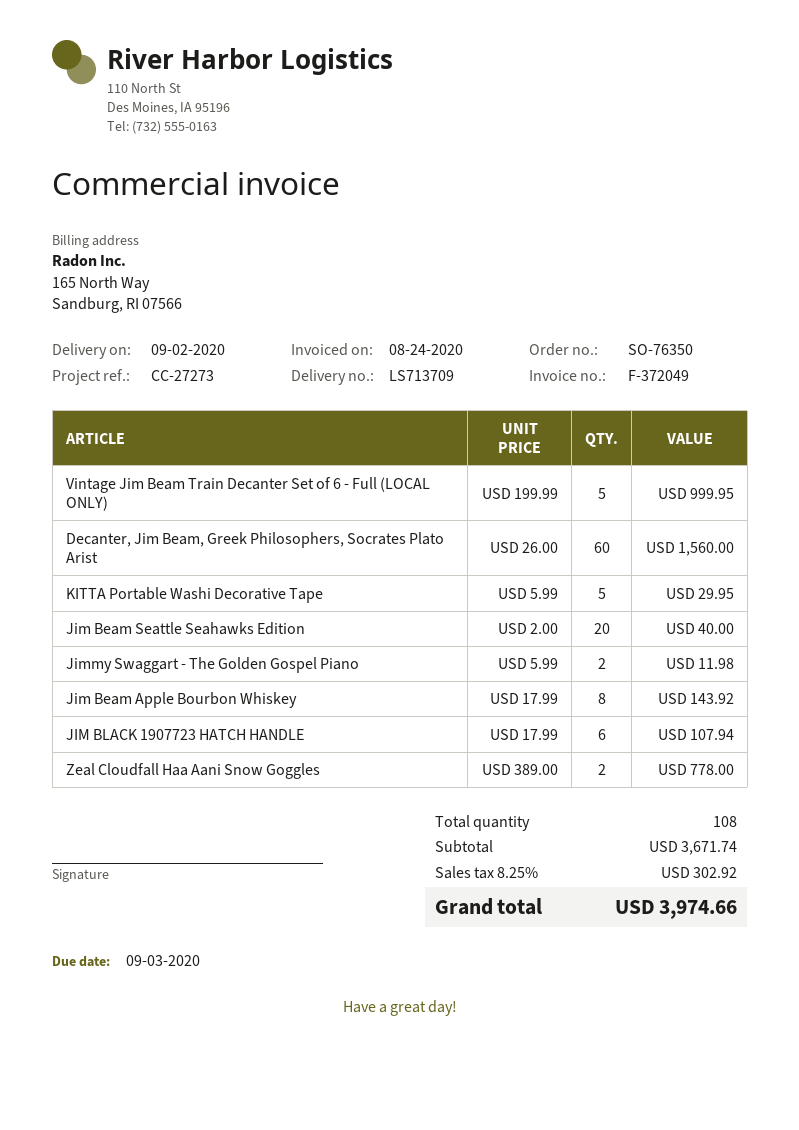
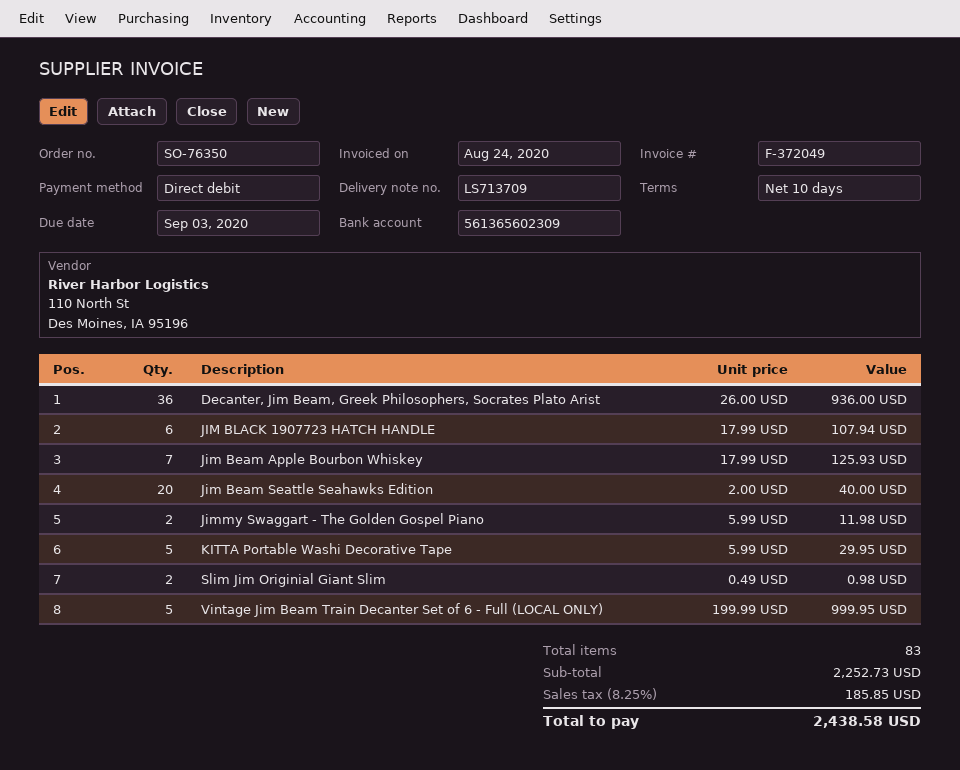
Decanter, Jim Beam, Greek Philosophers, Socrates Plato Arist: 60 x 26.00 = 1560.00 -> 36 x 26.00 = 936.00
Jim Beam Apple Bourbon Whiskey: 8 x 17.99 = 143.92 -> 7 x 17.99 = 125.93
Zeal Cloudfall Haa Aani Snow Goggles: 2 x 389.00 = 778.00 -> none
Slim Jim Originial Giant Slim: none -> 2 x 0.49 = 0.98
total quantity: 108 -> 83
subtotal: 3671.74 -> 2252.73
tax: 8.25% = 302.92 -> 8.25% = 185.85
total: 3974.66 -> 2438.58

